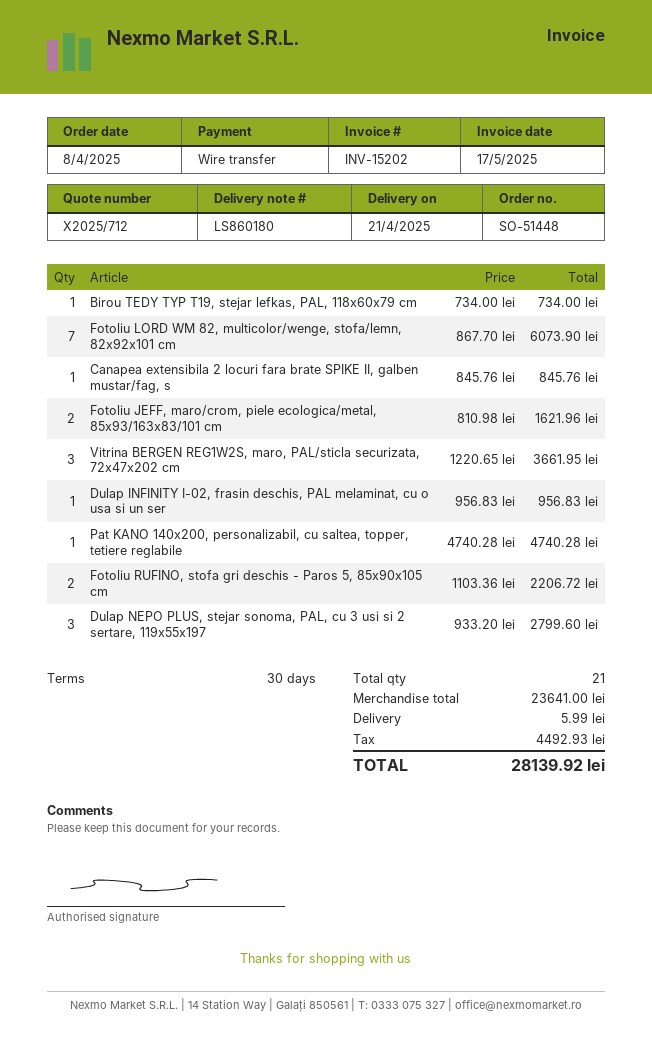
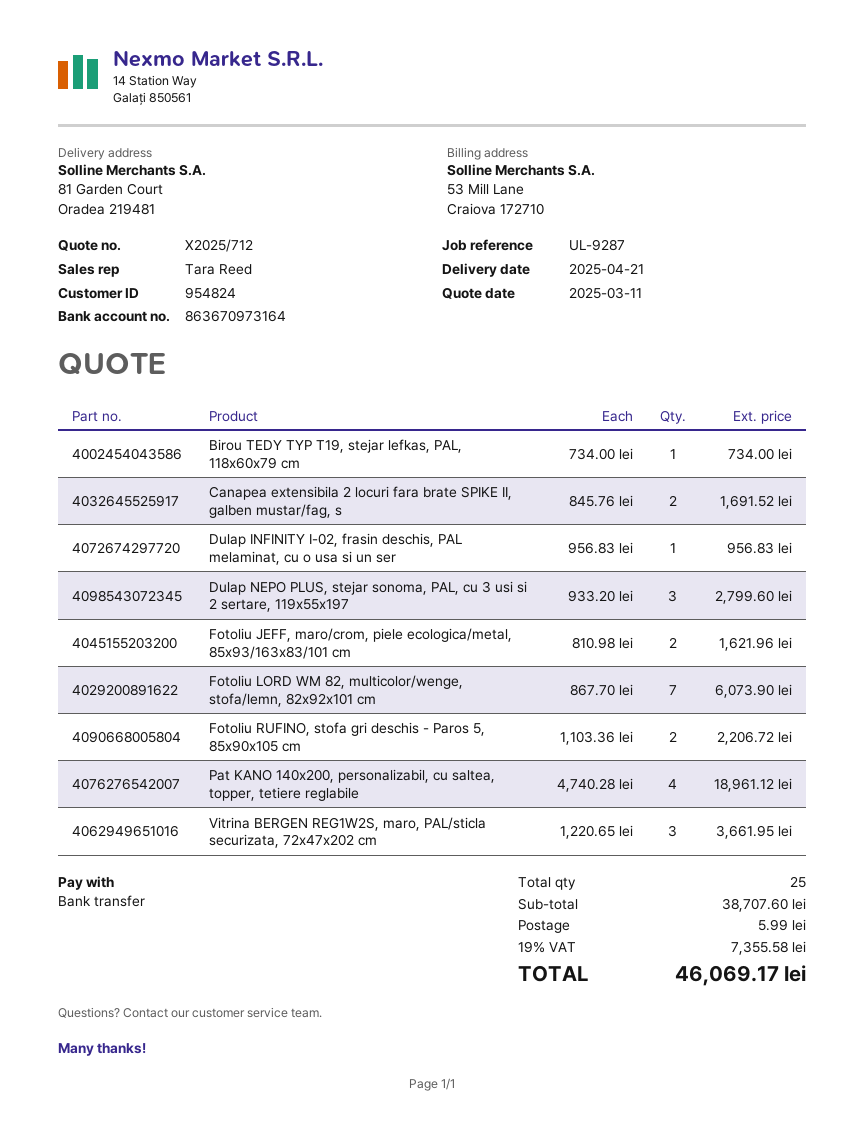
Canapea extensibila 2 locuri fara brate SPIKE II, galben mustar/fag, s: 1 x 845.76 = 845.76 -> 2 x 845.76 = 1691.52
Pat KANO 140x200, personalizabil, cu saltea, topper, tetiere reglabile: 1 x 4740.28 = 4740.28 -> 4 x 4740.28 = 18961.12
total quantity: 21 -> 25
subtotal: 23641.00 -> 38707.60
tax: 4492.93 -> 7355.58
total: 28139.92 -> 46069.17

